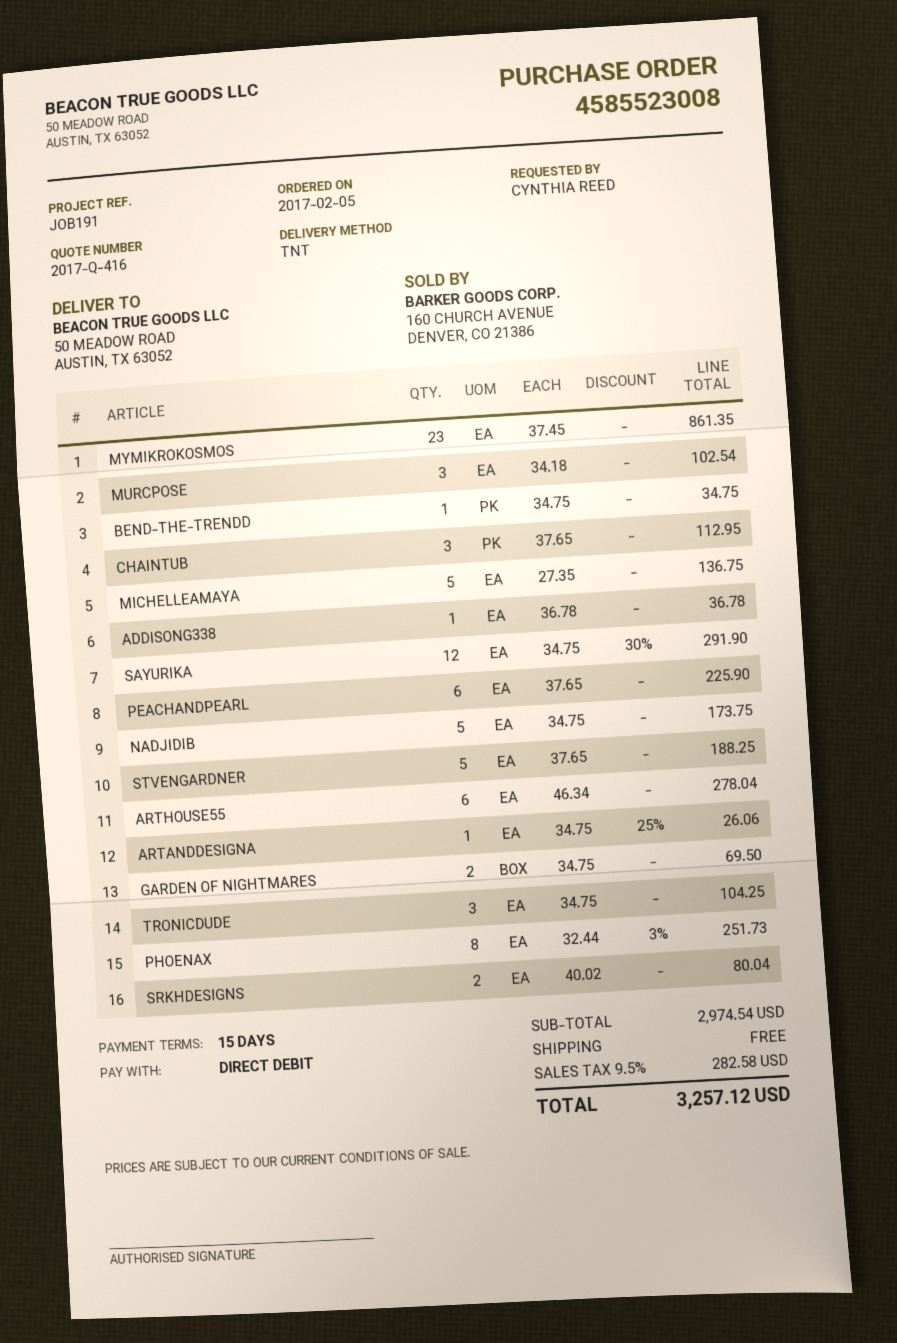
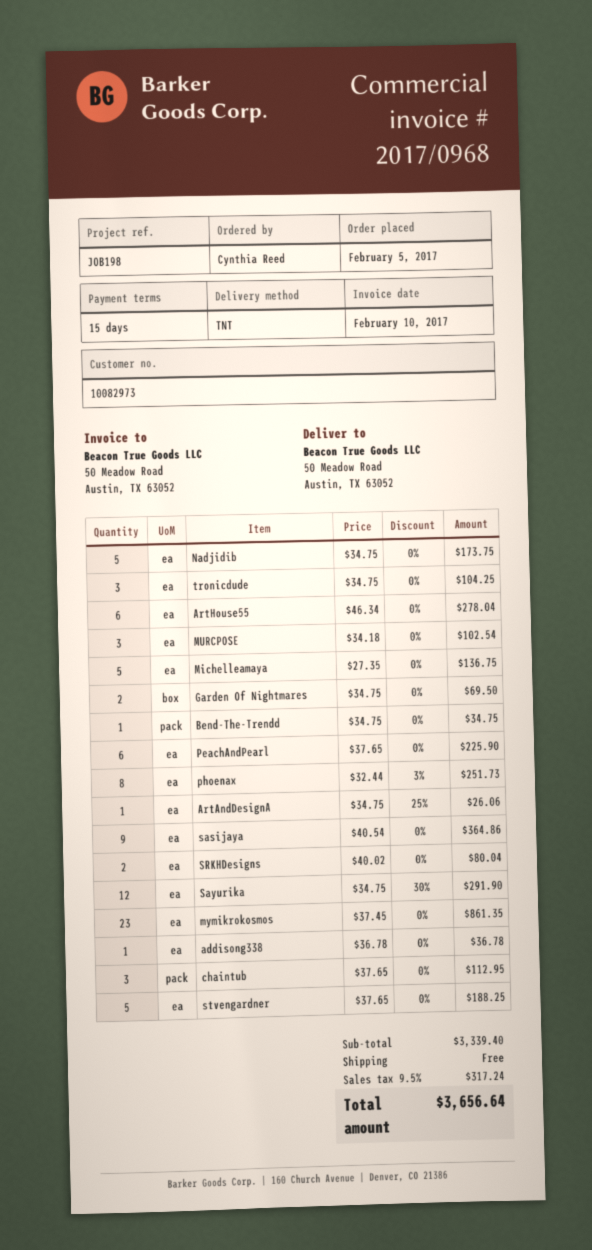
reference: JOB191 -> JOB198
sasijaya: none -> 9 x 40.54 = 364.86
subtotal: 2974.54 -> 3339.40
tax: 9.5% = 282.58 -> 9.5% = 317.24
total: 3257.12 -> 3656.64

